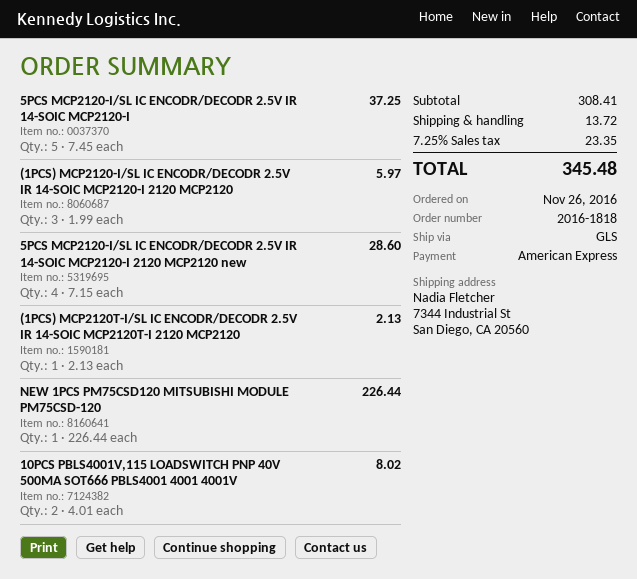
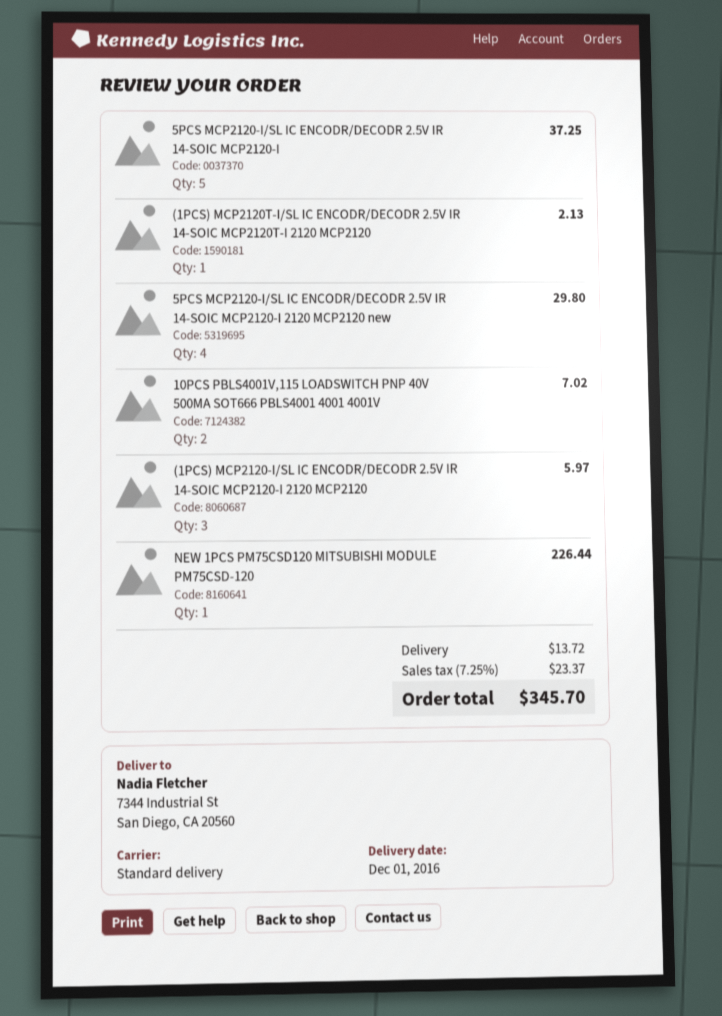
shipping method: GLS -> standard
5PCS MCP2120-I/SL IC ENCODR/DECODR 2.5V IR 14-SOIC MCP2120-I 2120 MCP2120 new: 4 for 28.60 -> 4 for 29.80
10PCS PBLS4001V,115 LOADSWITCH PNP 40V 500MA SOT666 PBLS4001 4001 4001V: 2 for 8.02 -> 2 for 7.02
tax: 7.25% = 23.35 -> 7.25% = 23.37
total: 345.48 -> 345.70

